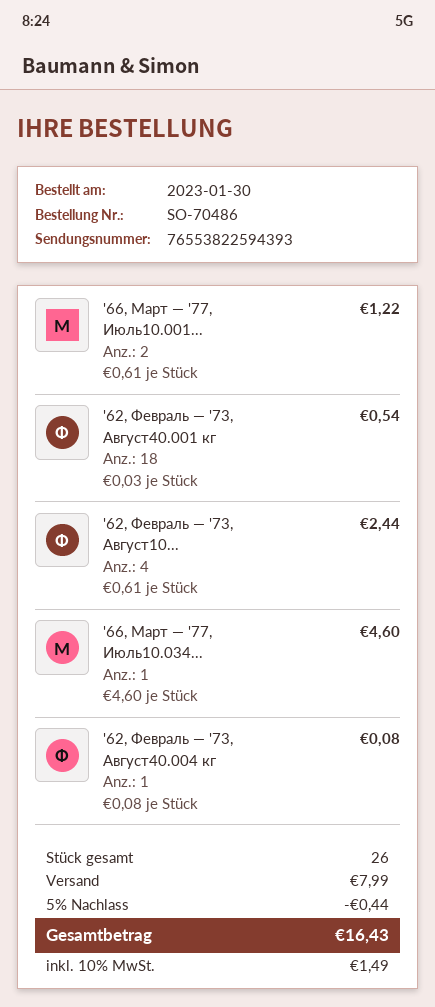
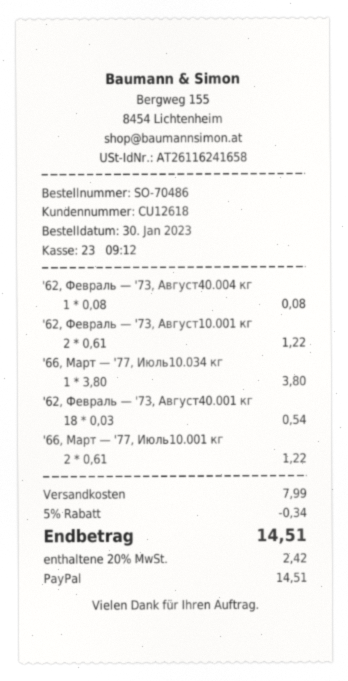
'62, Февраль — '73, Август10...: 4 x 0.61 = 2.44 -> 2 x 0.61 = 1.22
'66, Март — '77, Июль10.034...: 1 x 4.60 = 4.60 -> 1 x 3.80 = 3.80
discount: 5% = 0.44 -> 5% = 0.34
tax: 10% = 1.49 -> 20% = 2.42
total: 16.43 -> 14.51

